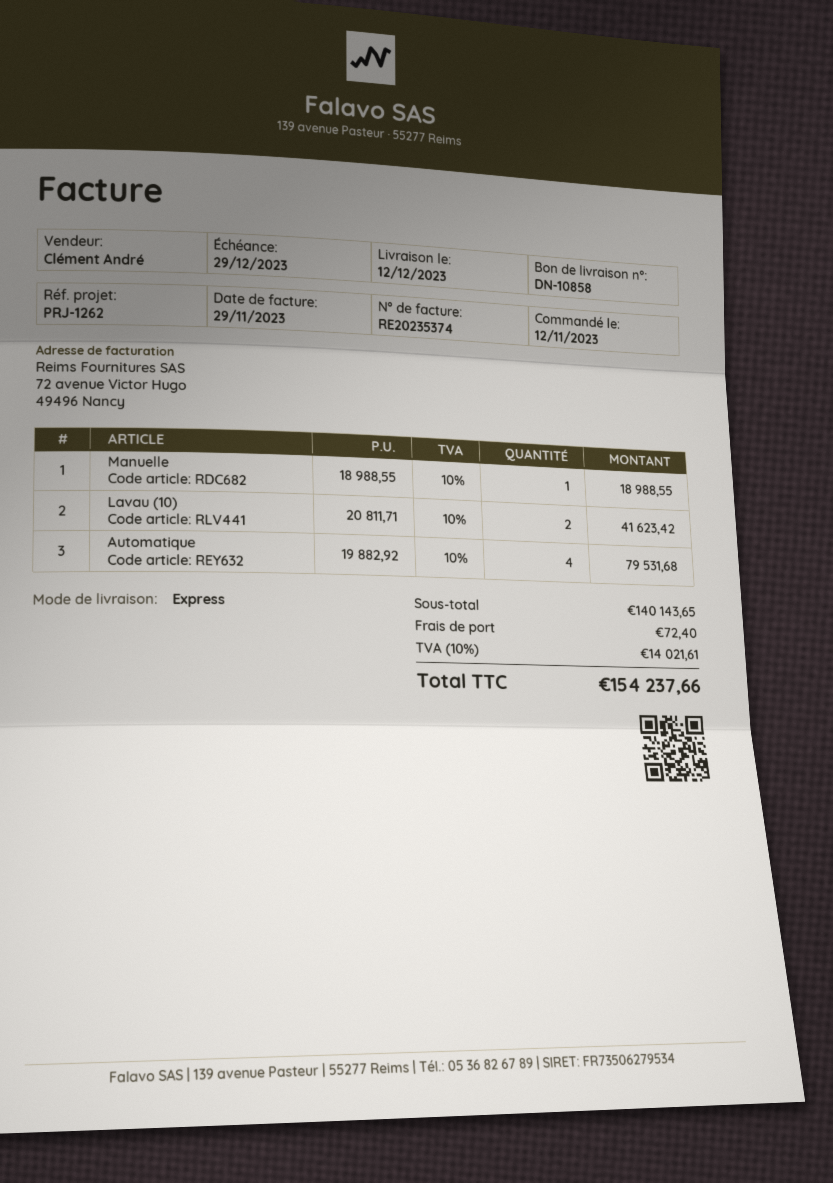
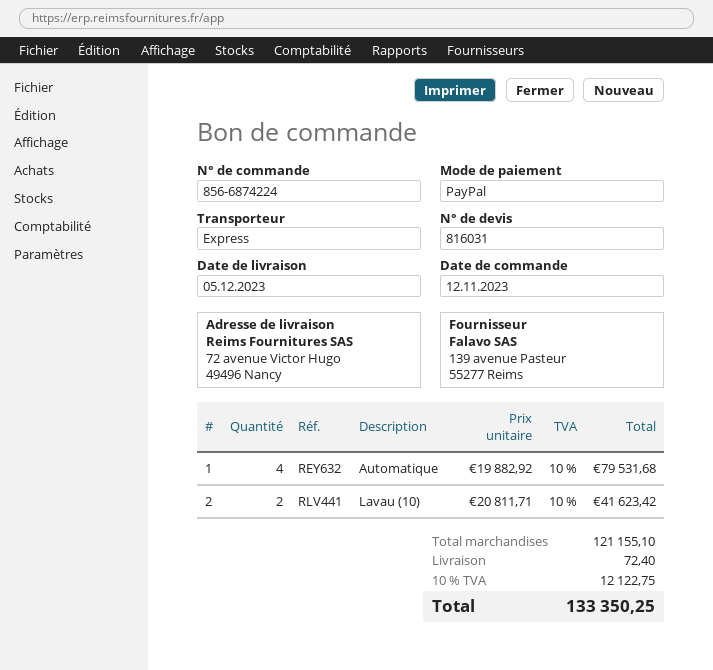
delivery date: 2023-12-12 -> 2023-12-05
Manuelle: 1 x 18988.55 = 18988.55 -> none
subtotal: 140143.65 -> 121155.10
tax: 10% = 14021.61 -> 10% = 12122.75
total: 154237.66 -> 133350.25

